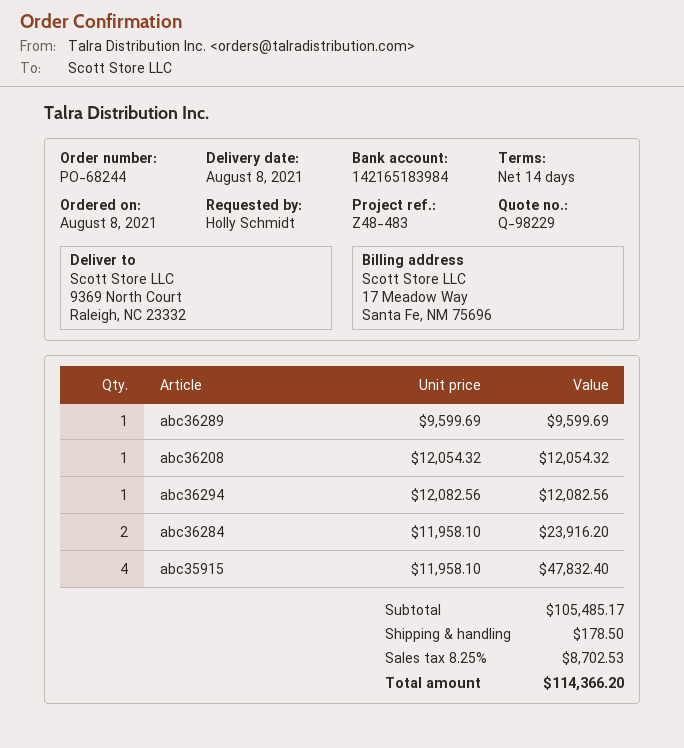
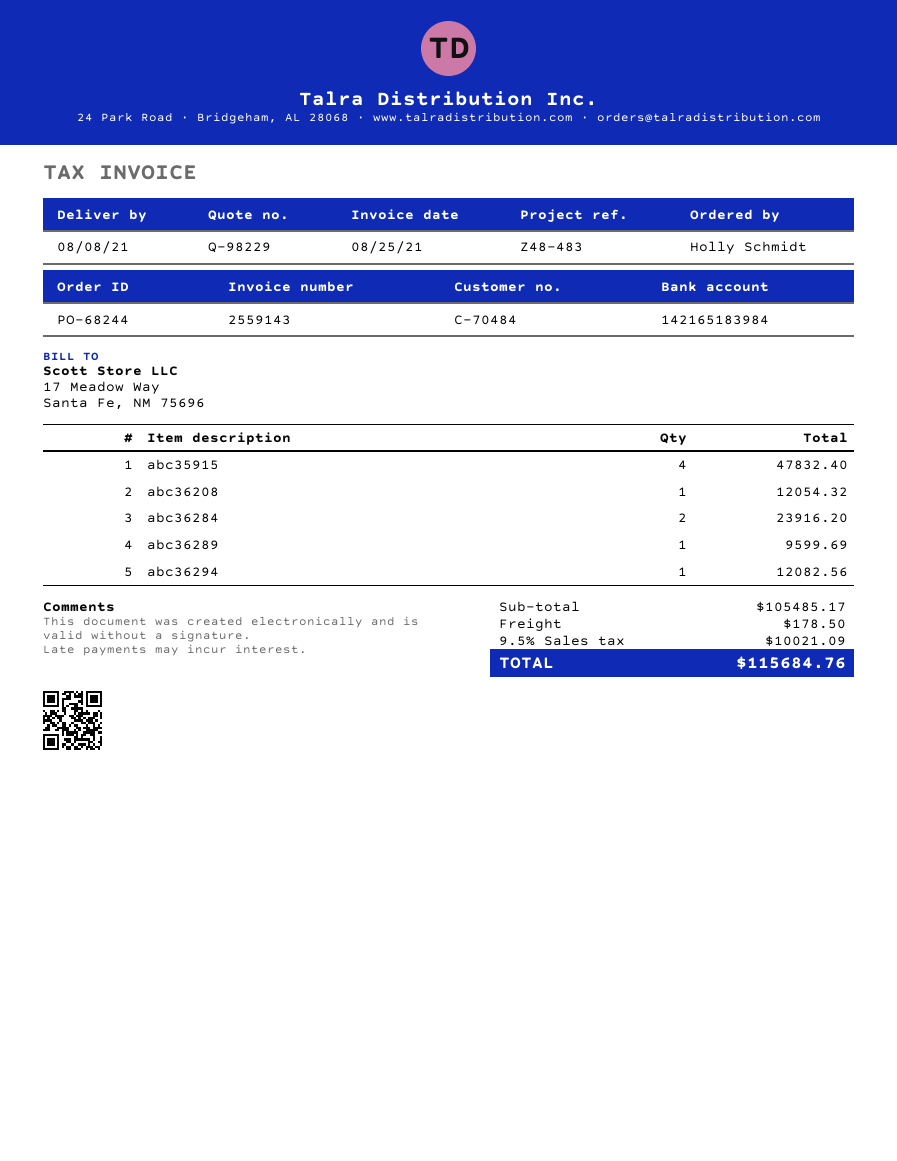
tax: 8.25% = 8702.53 -> 9.5% = 10021.09
total: 114366.20 -> 115684.76

